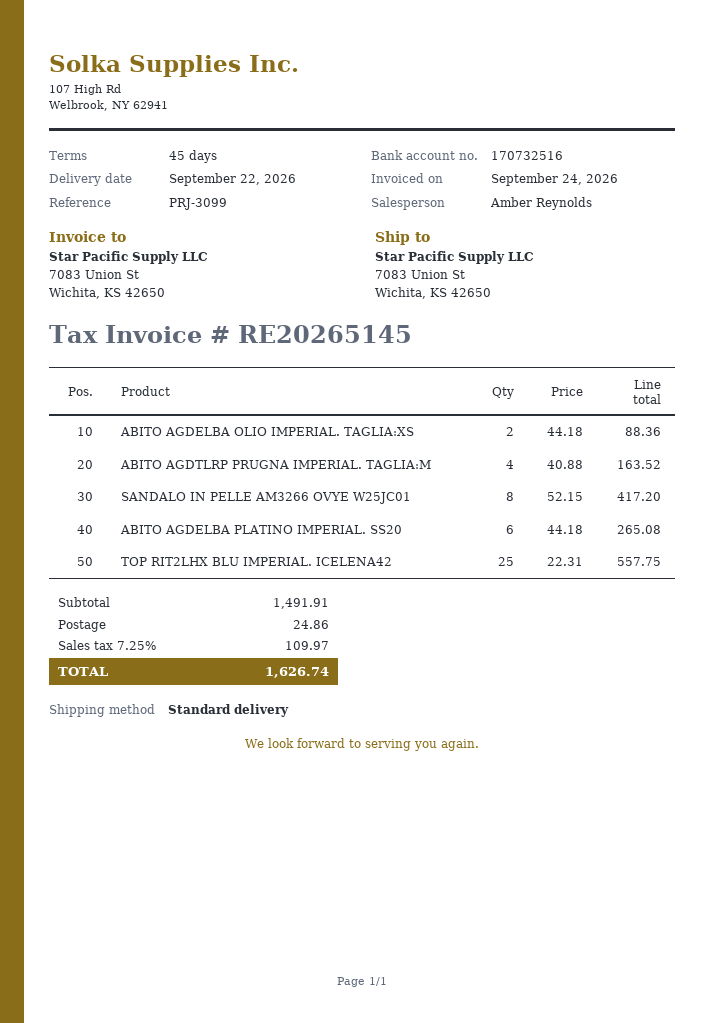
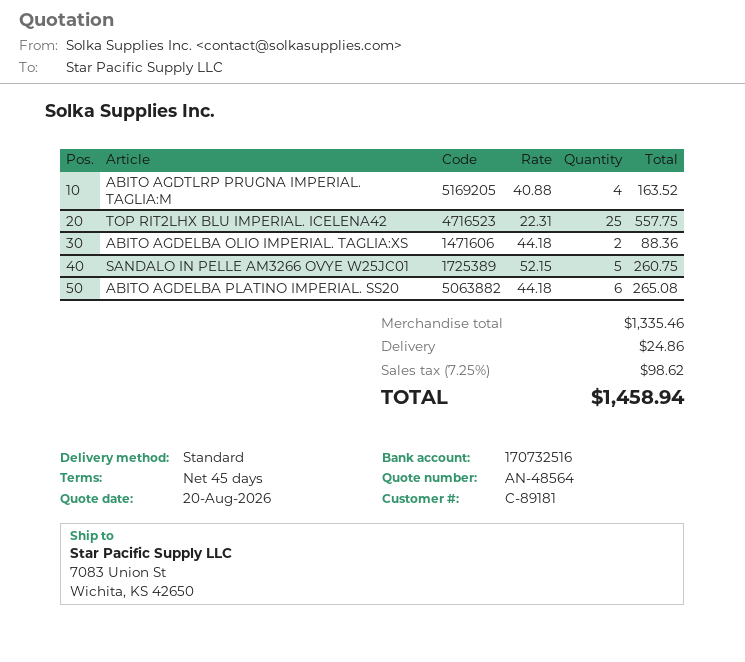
SANDALO IN PELLE AM3266 OVYE W25JC01: 8 x 52.15 = 417.20 -> 5 x 52.15 = 260.75
subtotal: 1491.91 -> 1335.46
tax: 7.25% = 109.97 -> 7.25% = 98.62
total: 1626.74 -> 1458.94

